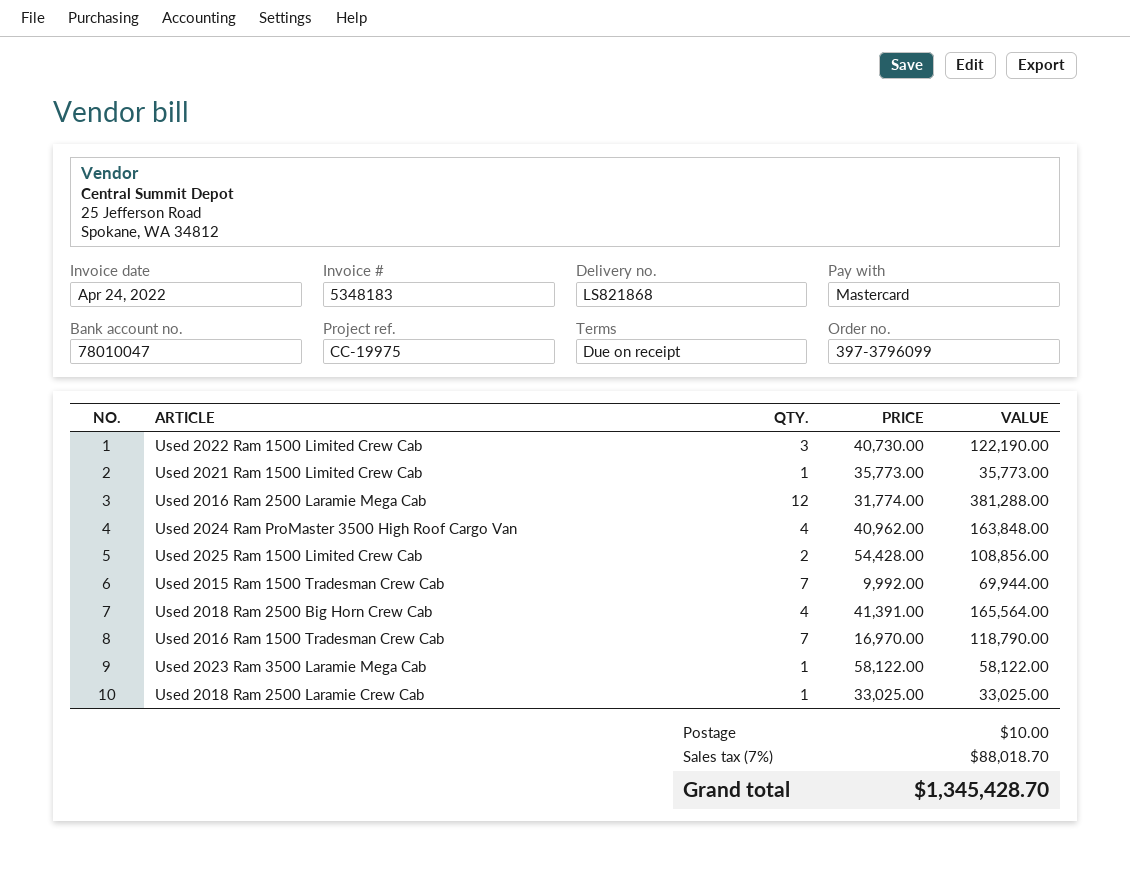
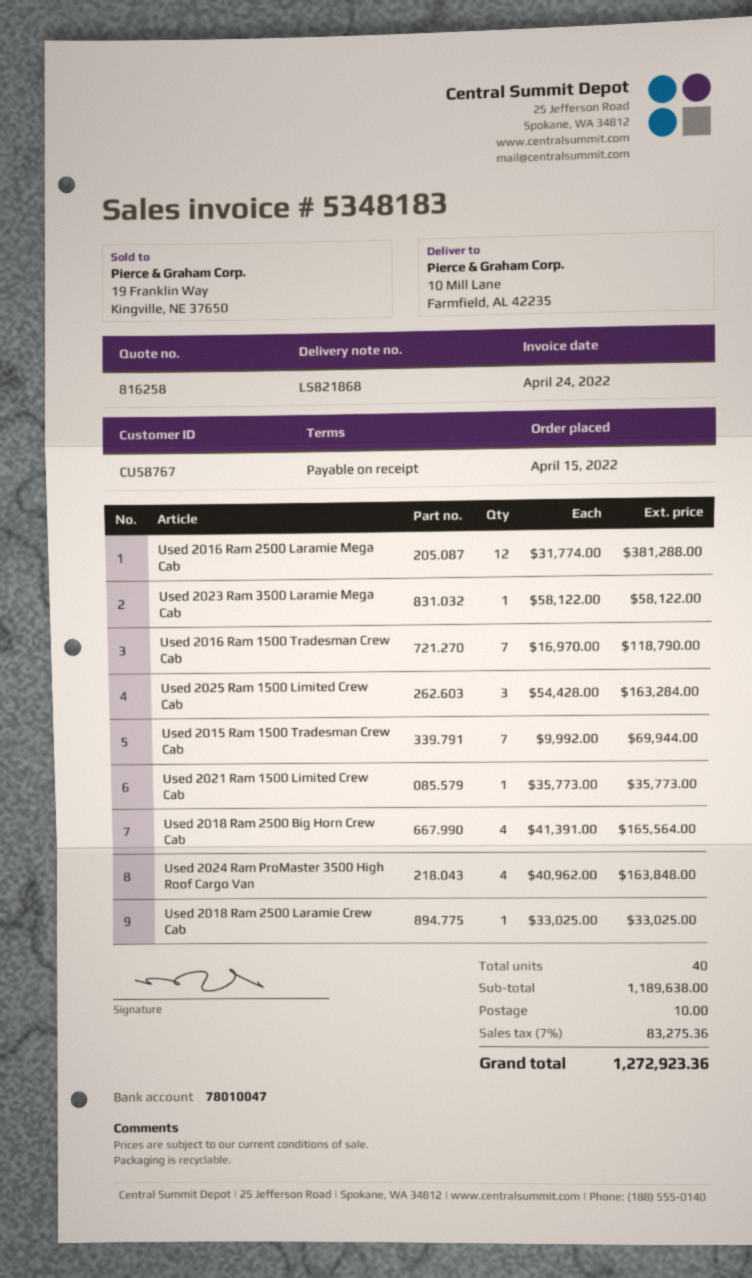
Used 2022 Ram 1500 Limited Crew Cab: 3 x 40730.00 = 122190.00 -> none
Used 2025 Ram 1500 Limited Crew Cab: 2 x 54428.00 = 108856.00 -> 3 x 54428.00 = 163284.00
tax: 7% = 88018.70 -> 7% = 83275.36
total: 1345428.70 -> 1272923.36

